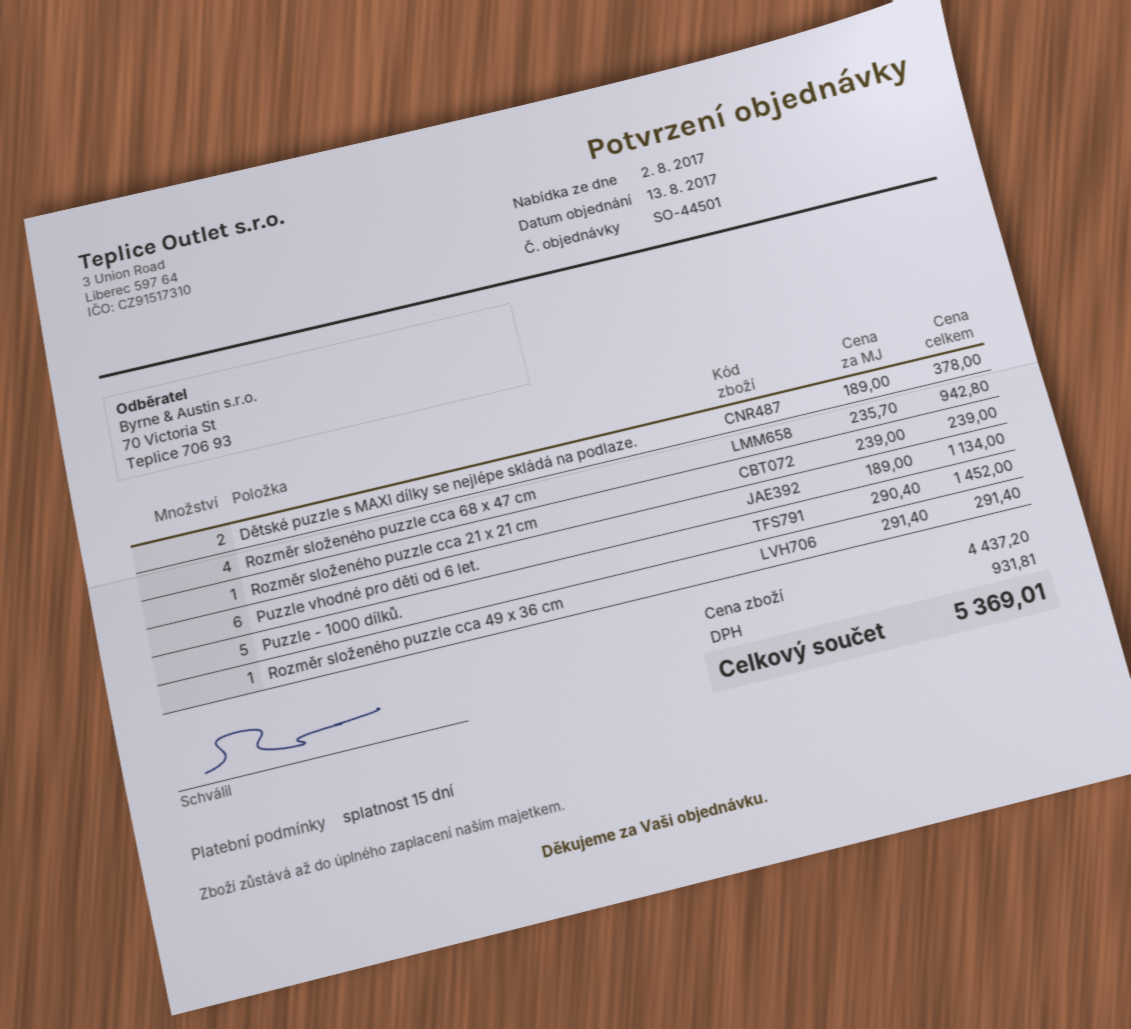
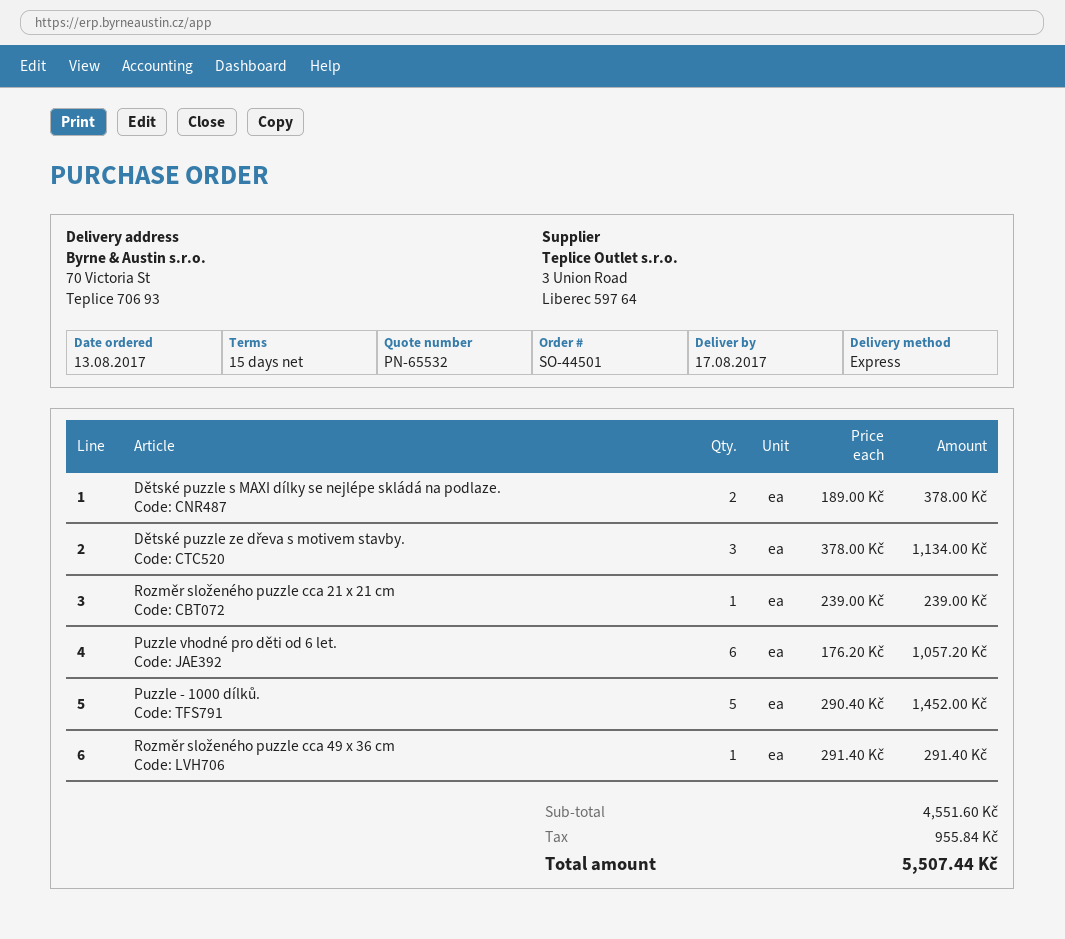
Rozměr složeného puzzle cca 68 x 47 cm: 4 x 235.70 = 942.80 -> none
Puzzle vhodné pro děti od 6 let.: 6 x 189.00 = 1134.00 -> 6 x 176.20 = 1057.20
Dětské puzzle ze dřeva s motivem stavby.: none -> 3 x 378.00 = 1134.00
subtotal: 4437.20 -> 4551.60
tax: 931.81 -> 955.84
total: 5369.01 -> 5507.44

